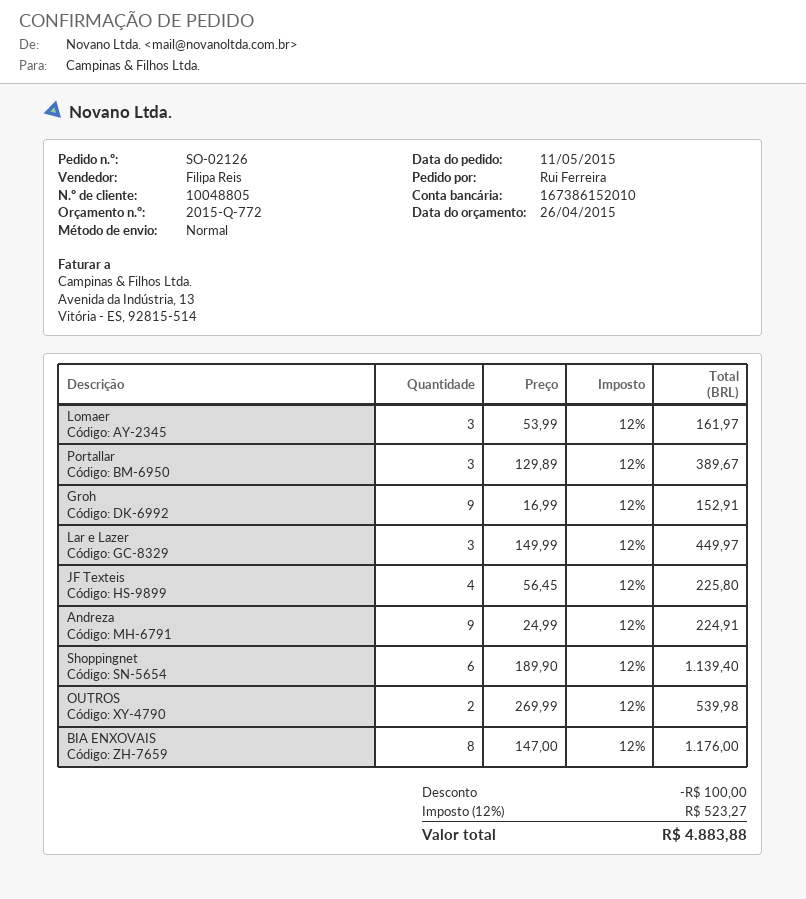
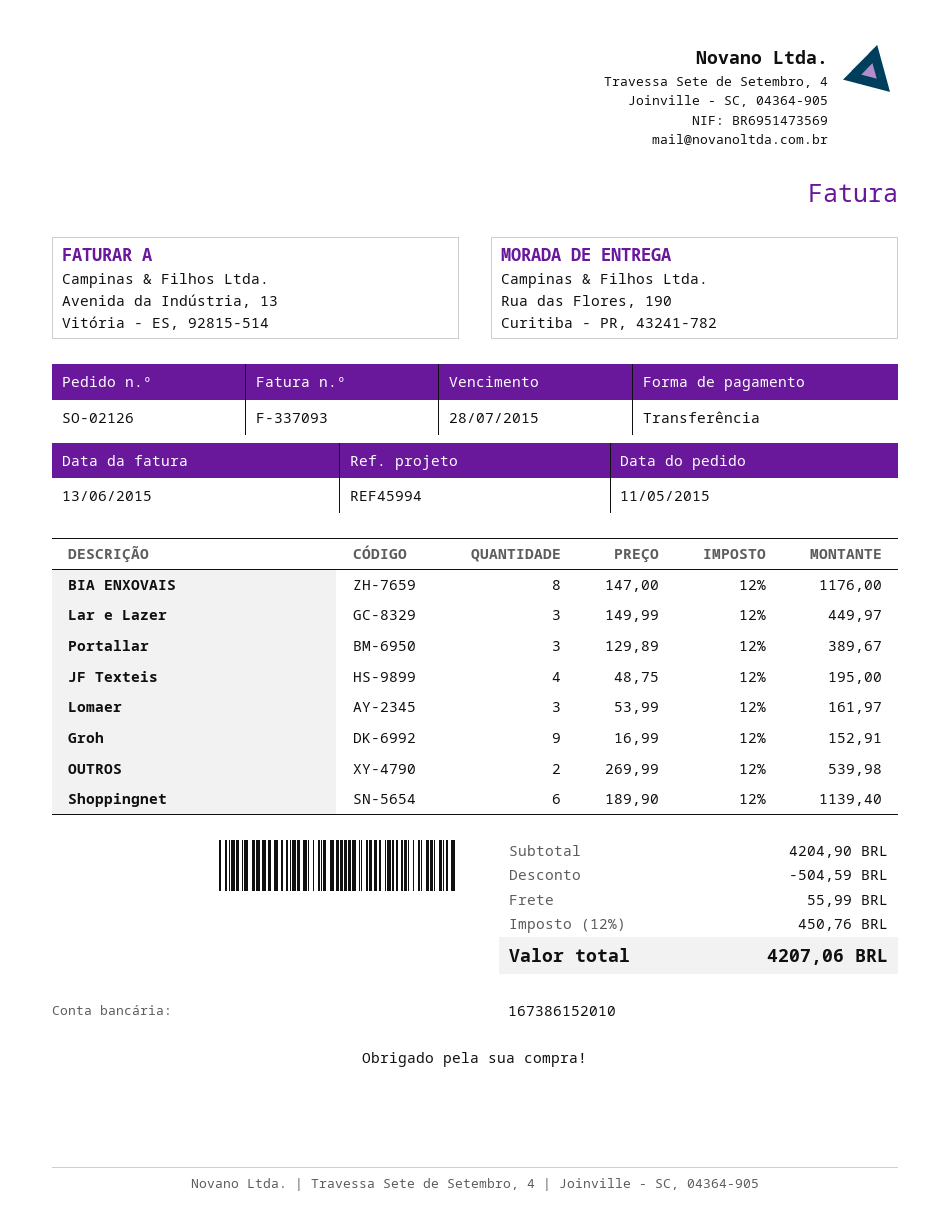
JF Texteis: 4 x 56.45 = 225.80 -> 4 x 48.75 = 195.00
Andreza: 9 x 24.99 = 224.91 -> none
discount: 100.00 -> 504.59
shipping: none -> 55.99
tax: 12% = 523.27 -> 12% = 450.76
total: 4883.88 -> 4207.06

